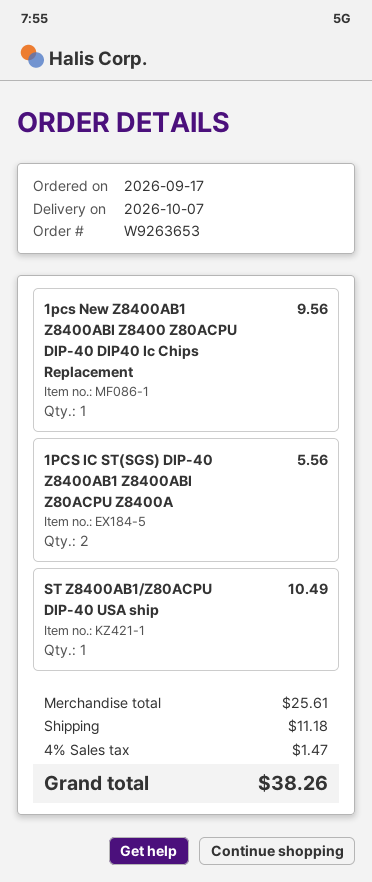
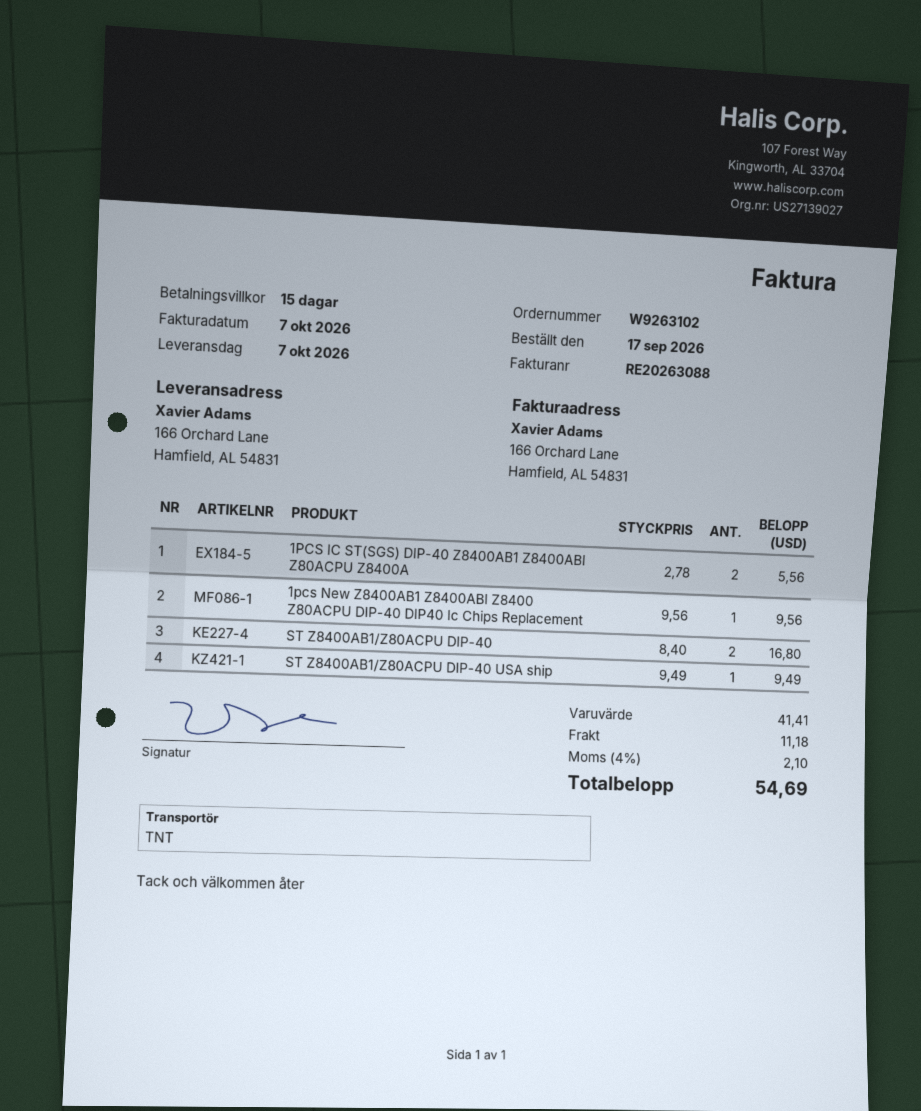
order number: W9263653 -> W9263102
ST Z8400AB1/Z80ACPU DIP-40 USA ship: 1 for 10.49 -> 1 for 9.49
ST Z8400AB1/Z80ACPU DIP-40: none -> 2 for 16.80
subtotal: 25.61 -> 41.41
tax: 4% = 1.47 -> 4% = 2.10
total: 38.26 -> 54.69

